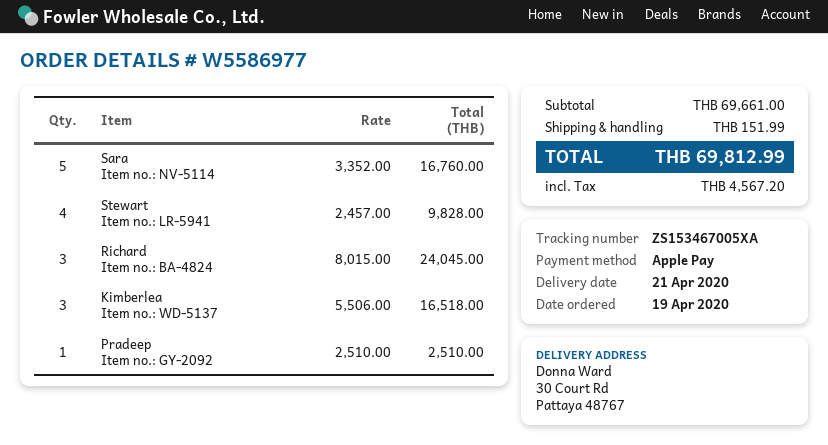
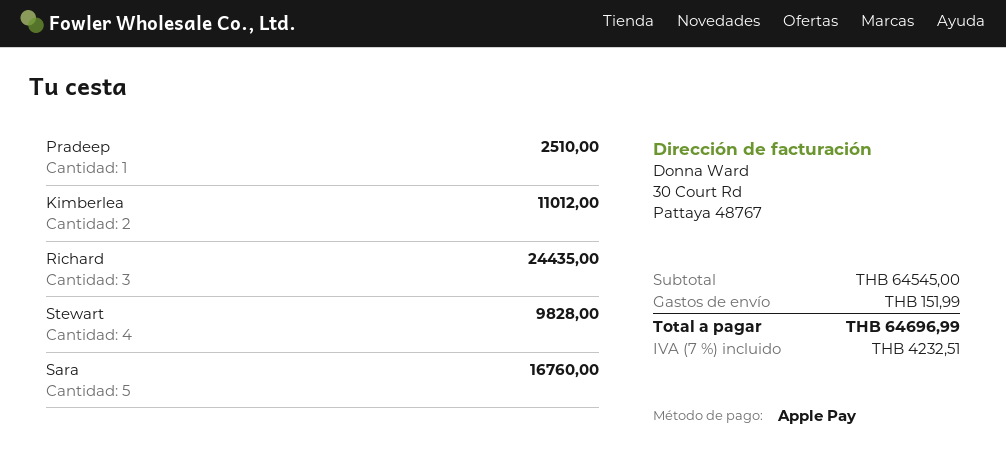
Richard: 3 for 24045.00 -> 3 for 24435.00
Kimberlea: 3 for 16518.00 -> 2 for 11012.00
subtotal: 69661.00 -> 64545.00
tax: 4567.20 -> 4232.51
total: 69812.99 -> 64696.99

